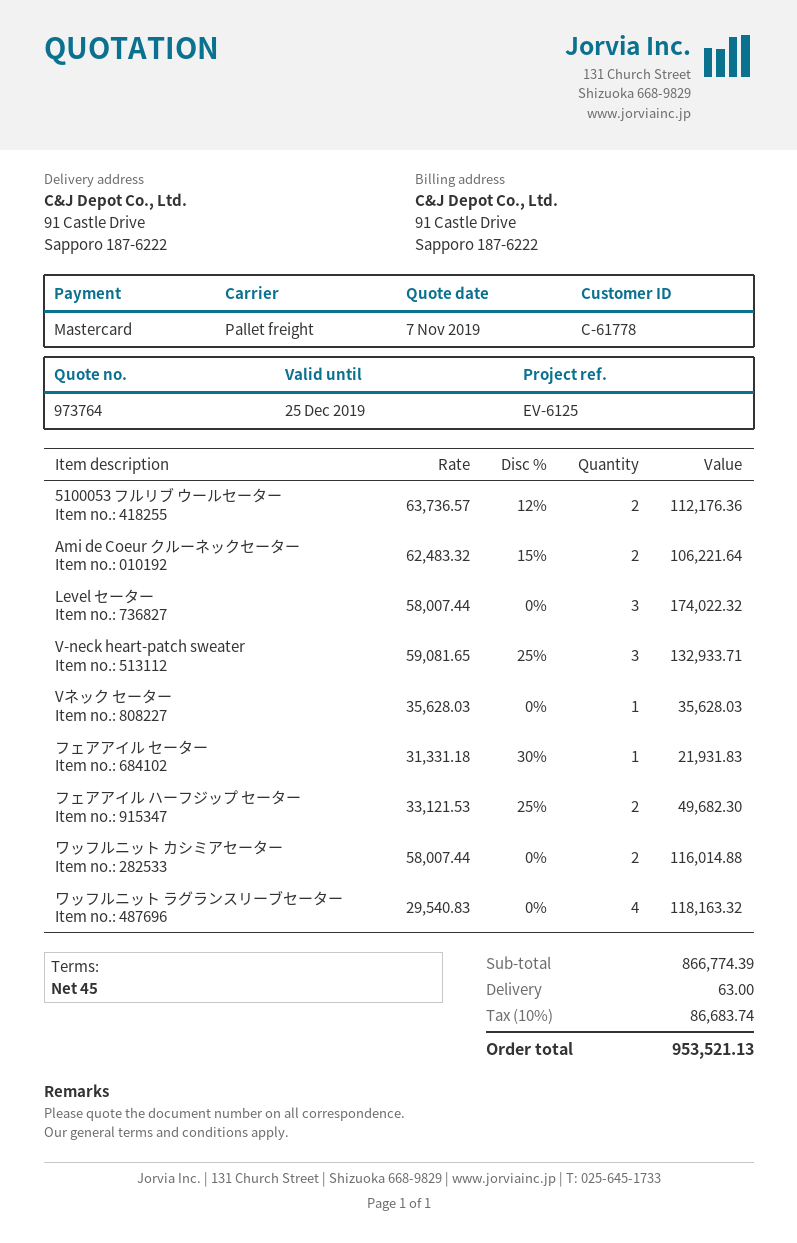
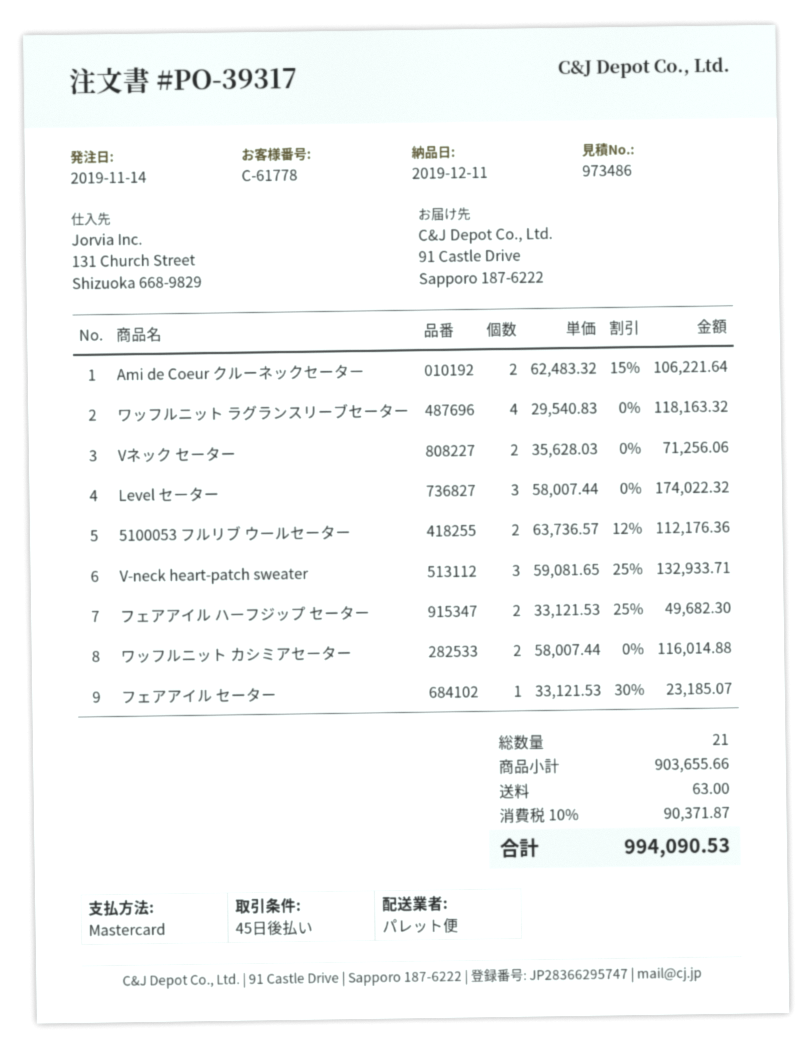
quote number: 973764 -> 973486
Vネック セーター: 1 x 35628.03 = 35628.03 -> 2 x 35628.03 = 71256.06
フェアアイル セーター: 1 x 31331.18 - 30% = 21931.83 -> 1 x 33121.53 - 30% = 23185.07
subtotal: 866774.39 -> 903655.66
tax: 10% = 86683.74 -> 10% = 90371.87
total: 953521.13 -> 994090.53

